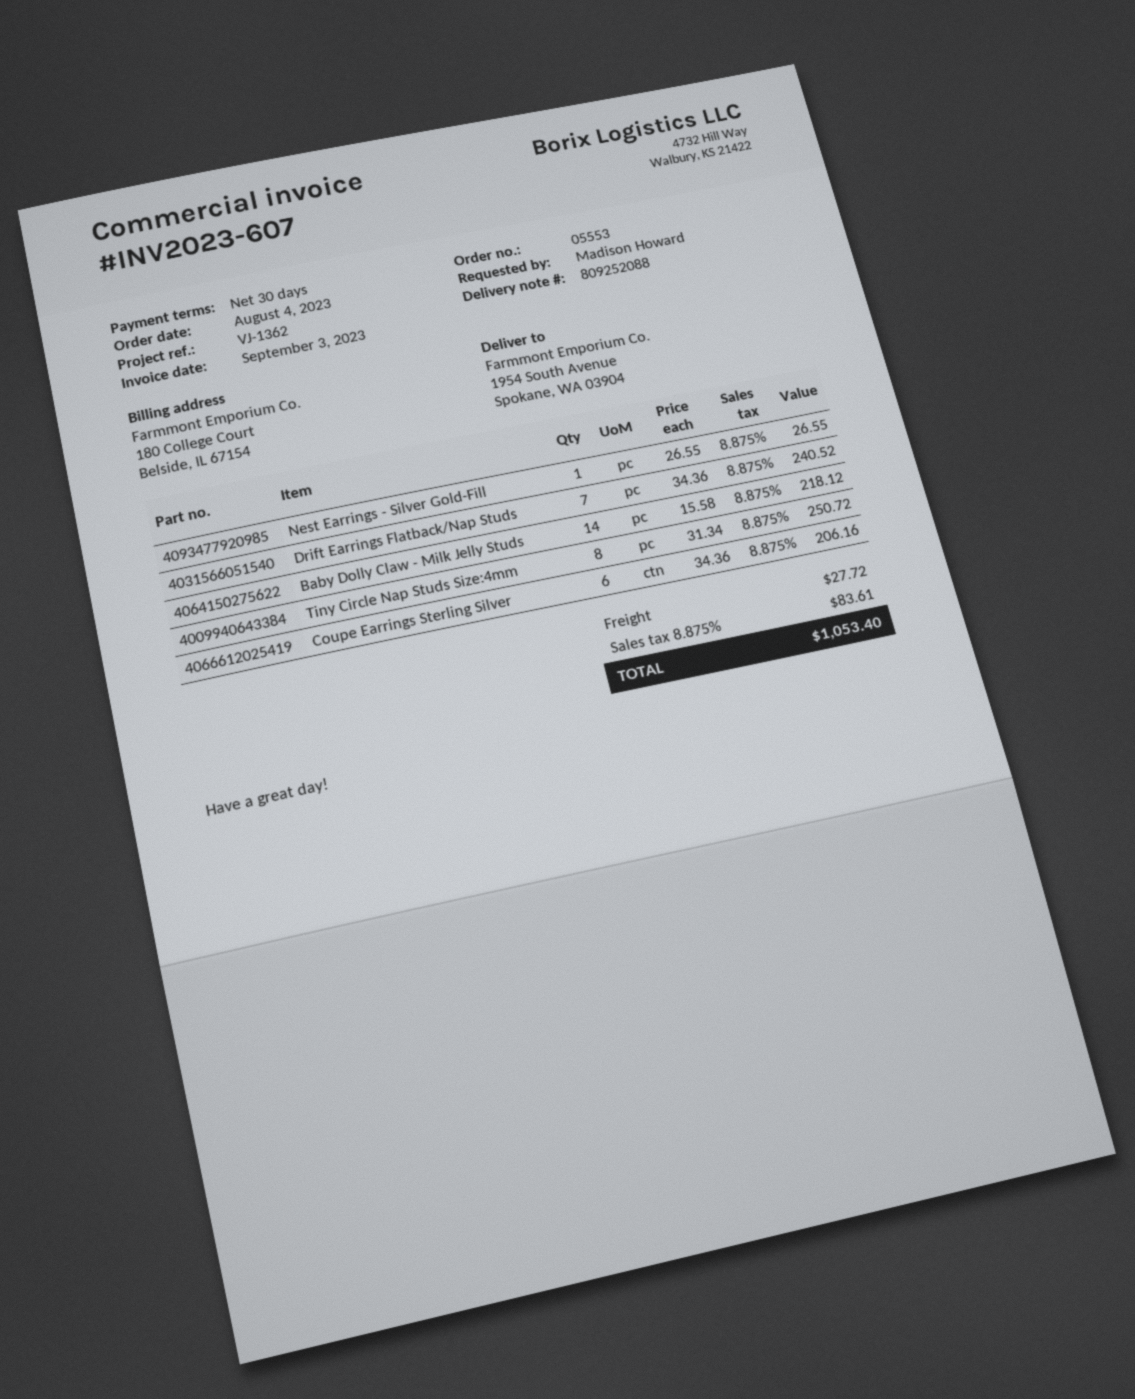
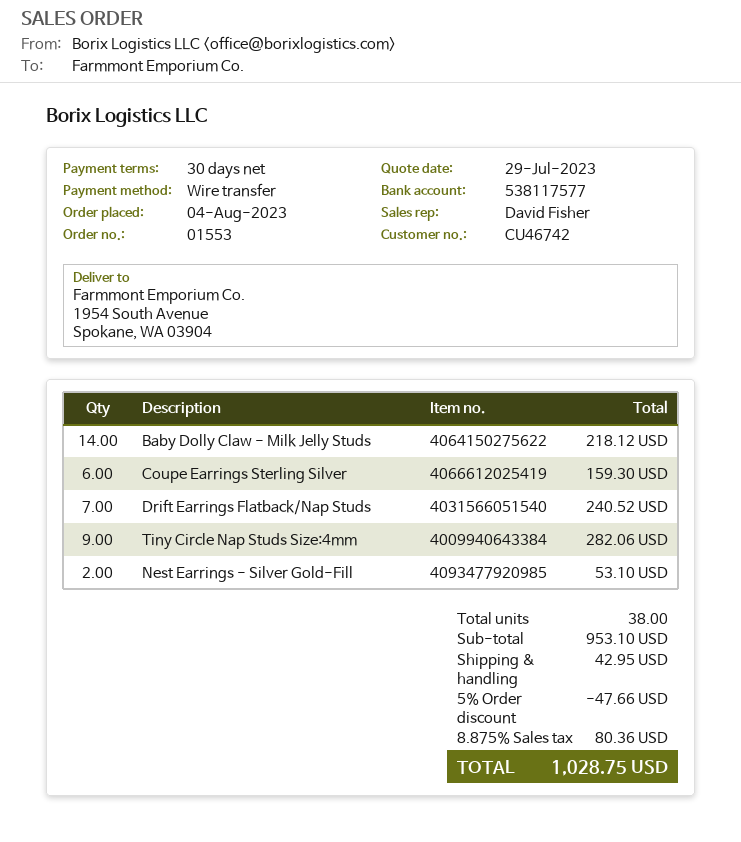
order number: 05553 -> 01553
Nest Earrings - Silver Gold-Fill: 1 for 26.55 -> 2 for 53.10
Tiny Circle Nap Studs Size:4mm: 8 for 250.72 -> 9 for 282.06
Coupe Earrings Sterling Silver: 6 for 206.16 -> 6 for 159.30
discount: none -> 5% = 47.66
shipping: 27.72 -> 42.95
tax: 8.875% = 83.61 -> 8.875% = 80.36
total: 1053.40 -> 1028.75

